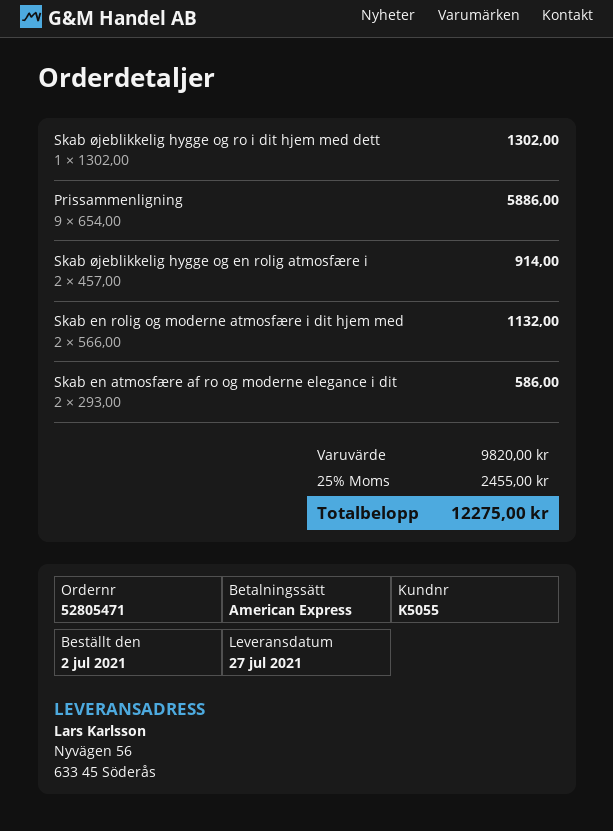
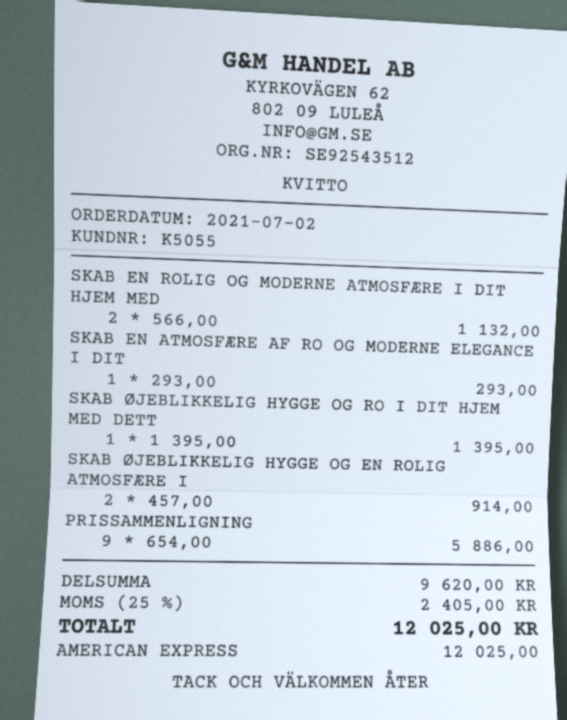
Skab øjeblikkelig hygge og ro i dit hjem med dett: 1 x 1302.00 = 1302.00 -> 1 x 1395.00 = 1395.00
Skab en atmosfære af ro og moderne elegance i dit: 2 x 293.00 = 586.00 -> 1 x 293.00 = 293.00
subtotal: 9820.00 -> 9620.00
tax: 25% = 2455.00 -> 25% = 2405.00
total: 12275.00 -> 12025.00

